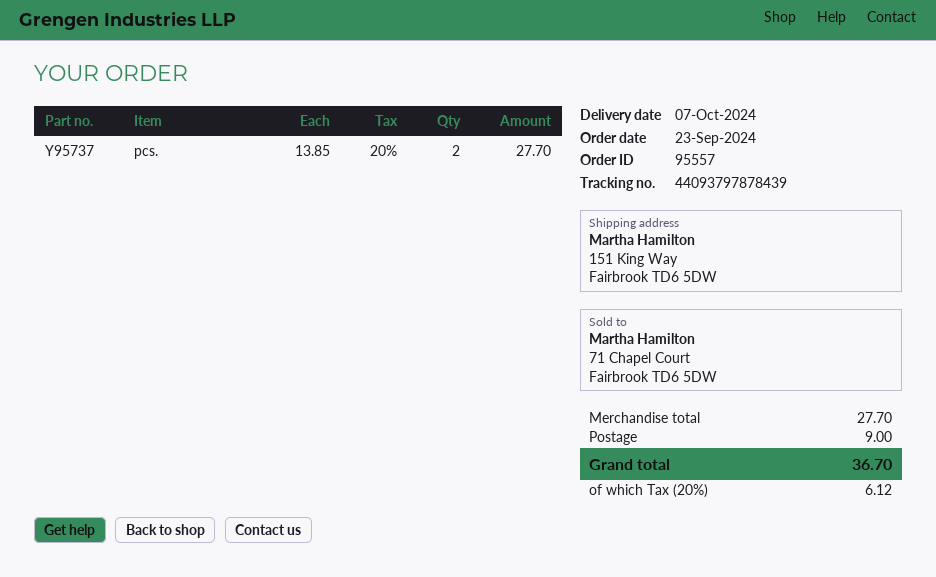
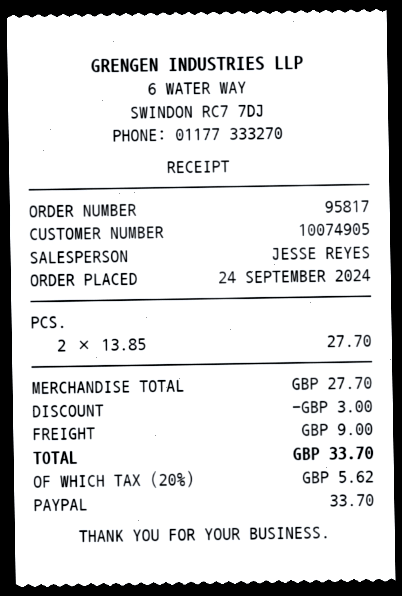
order number: 95557 -> 95817
order date: 2024-09-23 -> 2024-09-24
discount: none -> 3.00
tax: 20% = 6.12 -> 20% = 5.62
total: 36.70 -> 33.70

